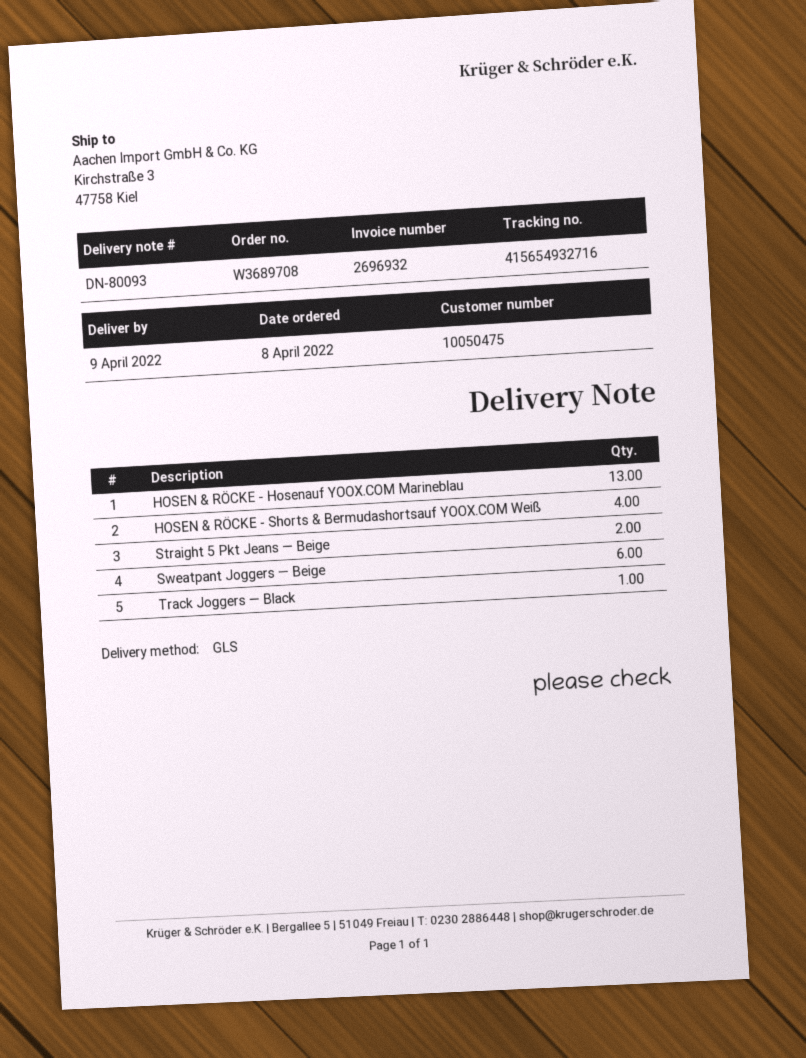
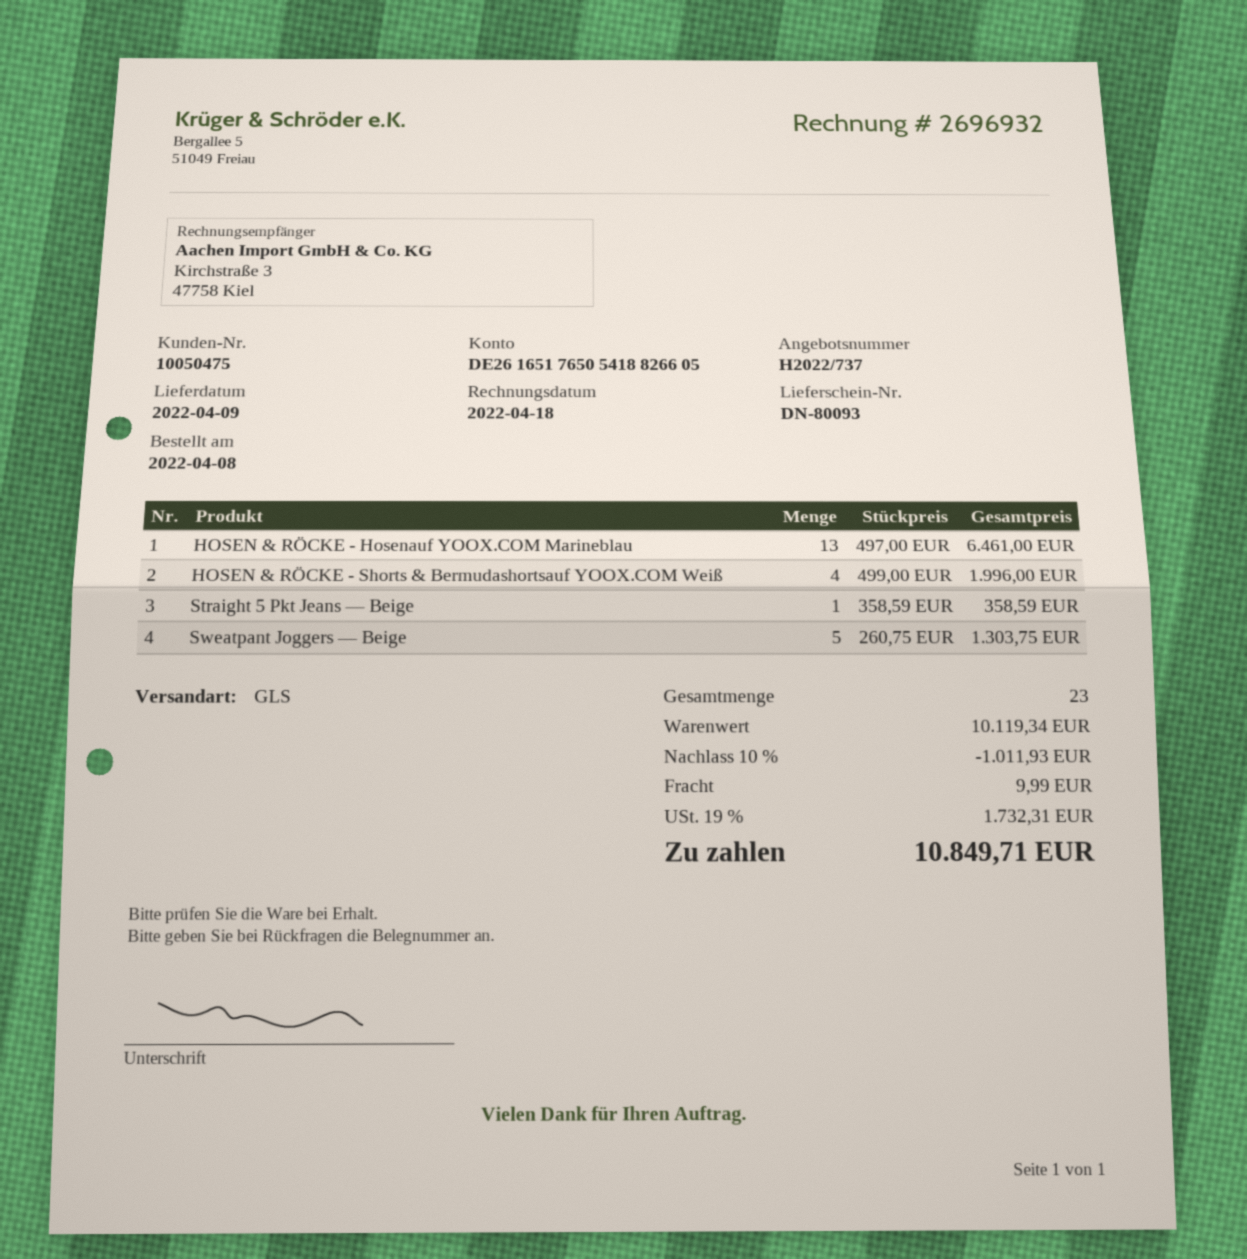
Straight 5 Pkt Jeans — Beige: 2 -> 1
Sweatpant Joggers — Beige: 6 -> 5
Track Joggers — Black: 1 -> none

